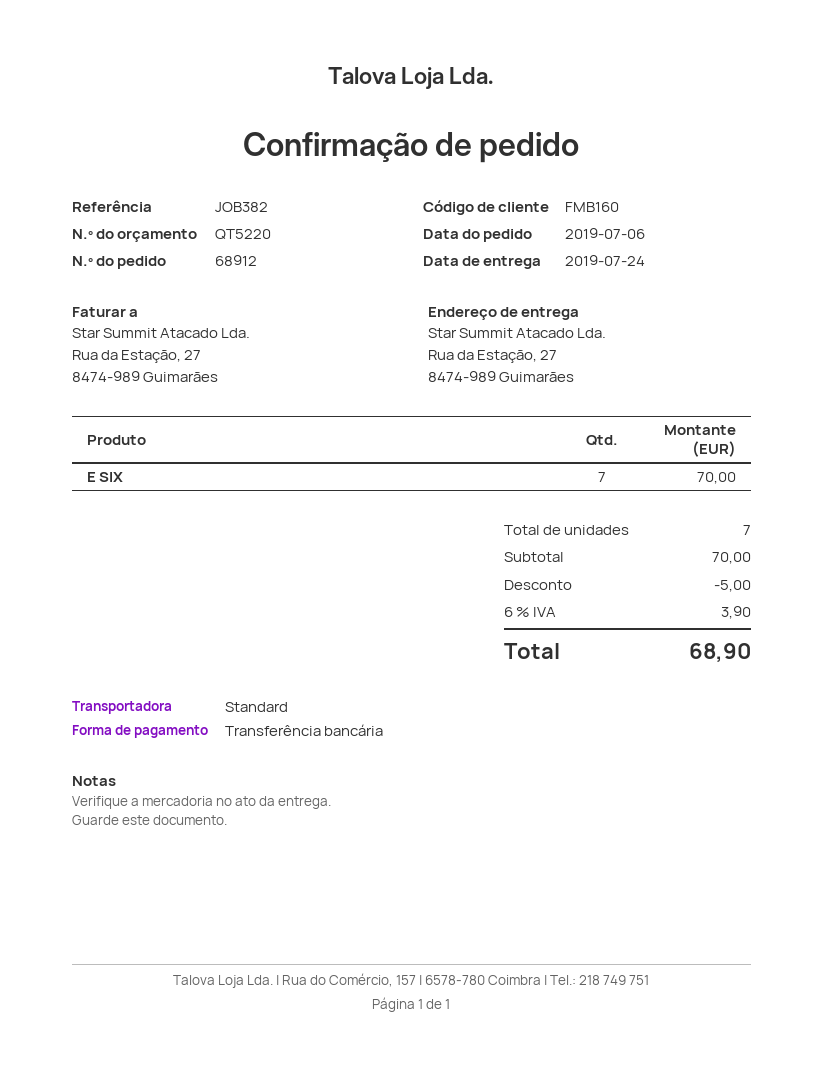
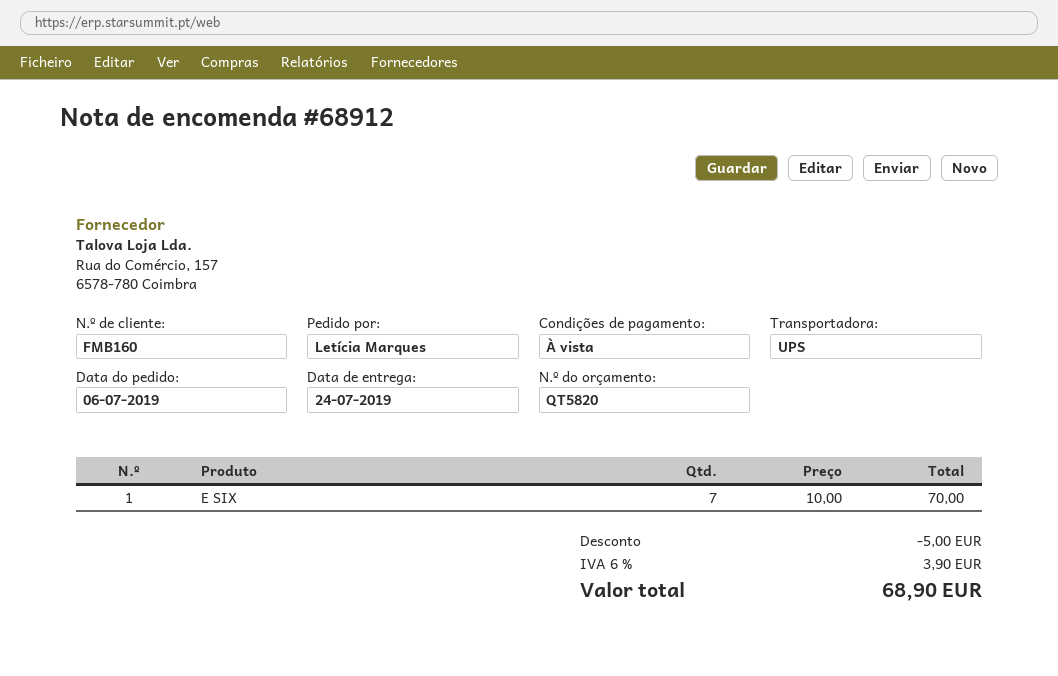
quote number: QT5220 -> QT5820
shipping method: standard -> UPS

